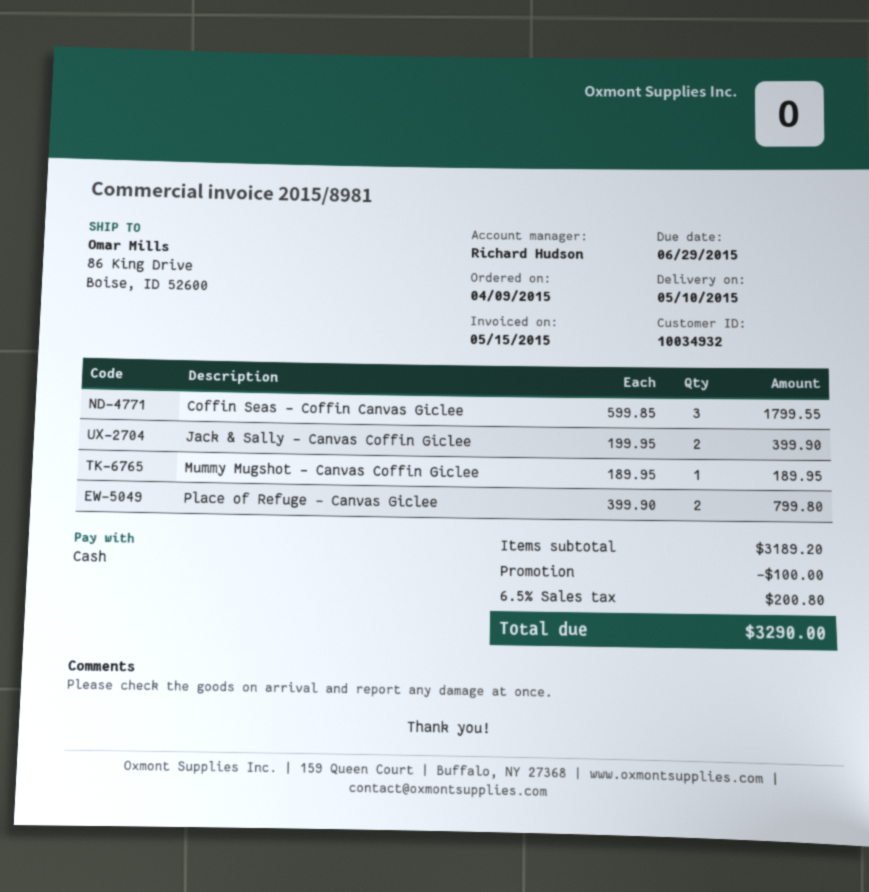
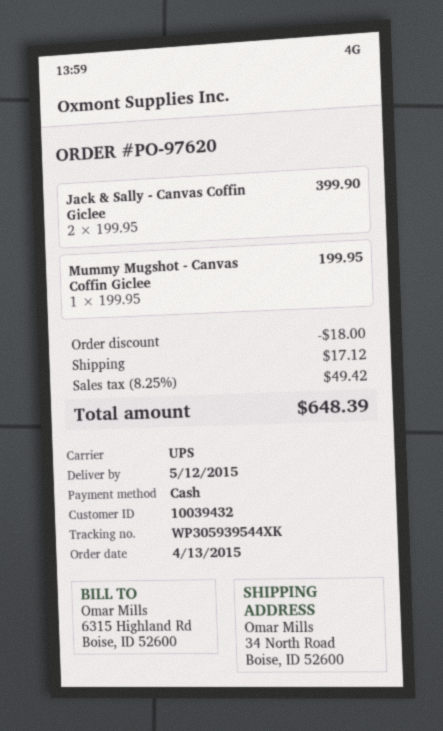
order date: 2015-04-09 -> 2015-04-13
delivery date: 2015-05-10 -> 2015-05-12
customer number: 10034932 -> 10039432
ship to: 86 King Drive, Boise, ID 52600 -> 34 North Road, Boise, ID 52600
Coffin Seas - Coffin Canvas Giclee: 3 x 599.85 = 1799.55 -> none
Mummy Mugshot - Canvas Coffin Giclee: 1 x 189.95 = 189.95 -> 1 x 199.95 = 199.95
Place of Refuge - Canvas Giclee: 2 x 399.90 = 799.80 -> none
discount: 100.00 -> 18.00
shipping: none -> 17.12
tax: 6.5% = 200.80 -> 8.25% = 49.42
total: 3290.00 -> 648.39

